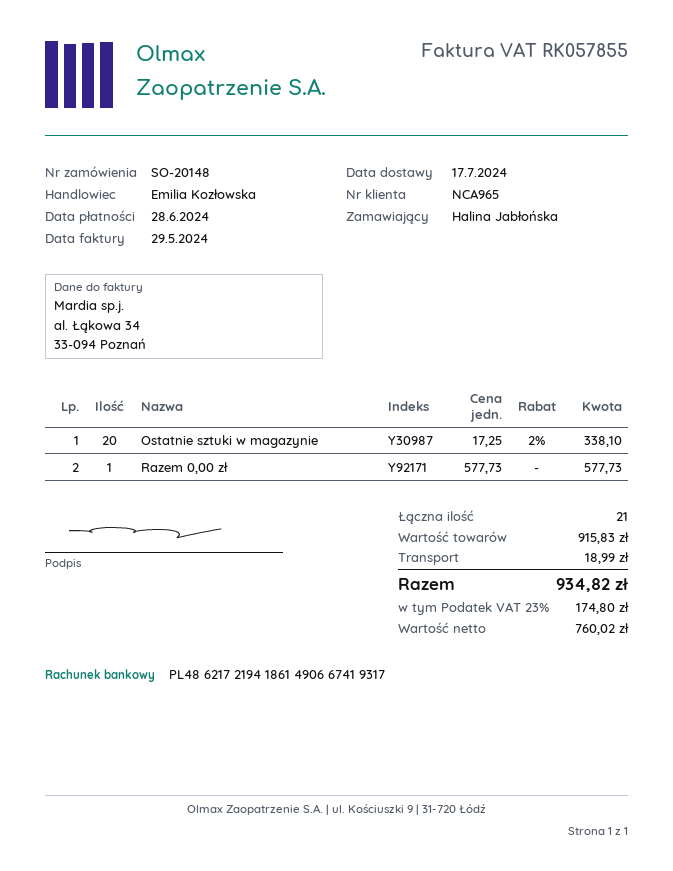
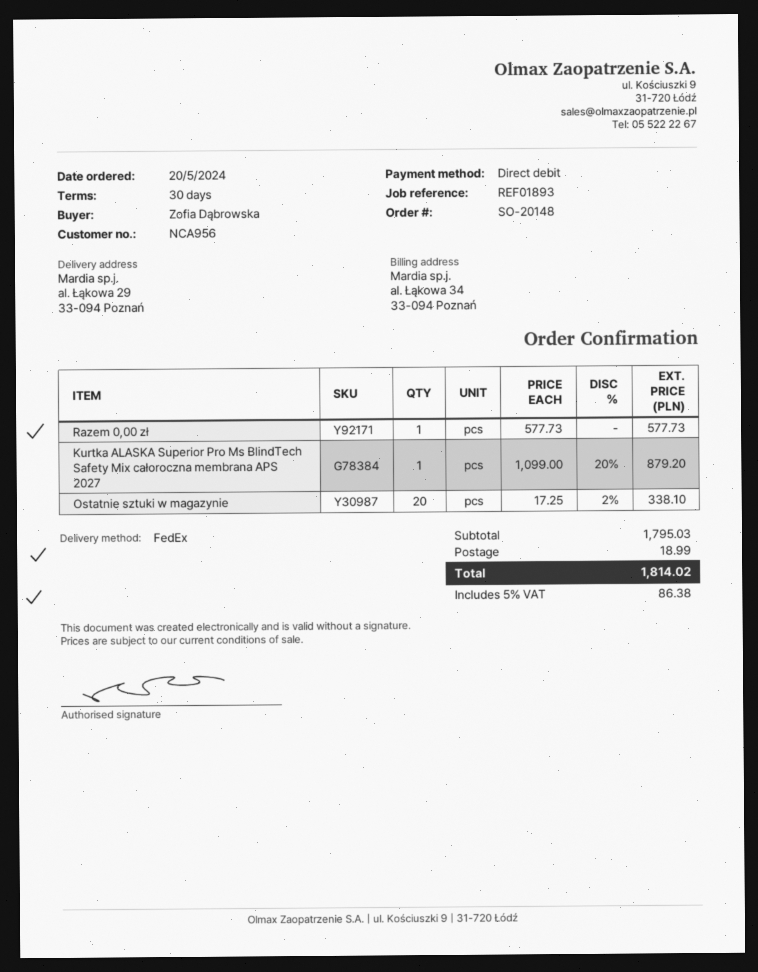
customer number: NCA965 -> NCA956
ordered by: Halina Jabłońska -> Zofia Dąbrowska
Kurtka ALASKA Superior Pro Ms BlindTech Safety Mix całoroczna membrana APS 2027: none -> 1 x 1099.00 - 20% = 879.20
subtotal: 915.83 -> 1795.03
tax: 23% = 174.80 -> 5% = 86.38
total: 934.82 -> 1814.02

